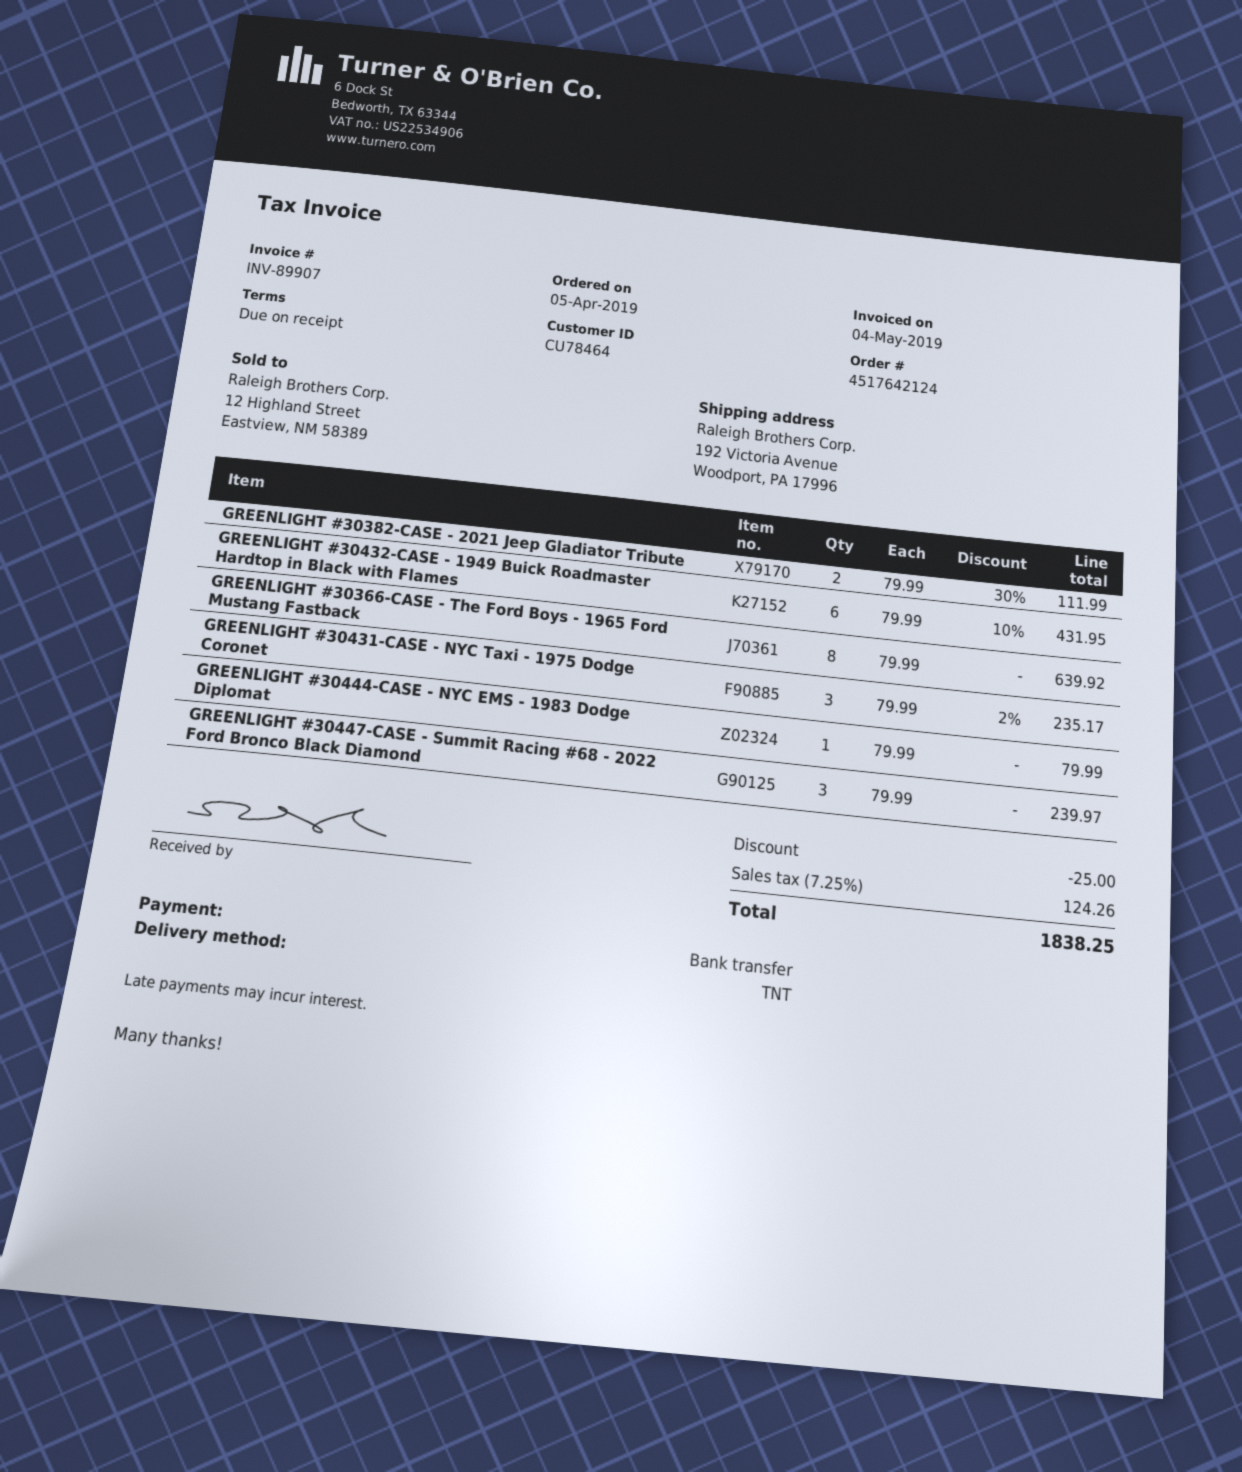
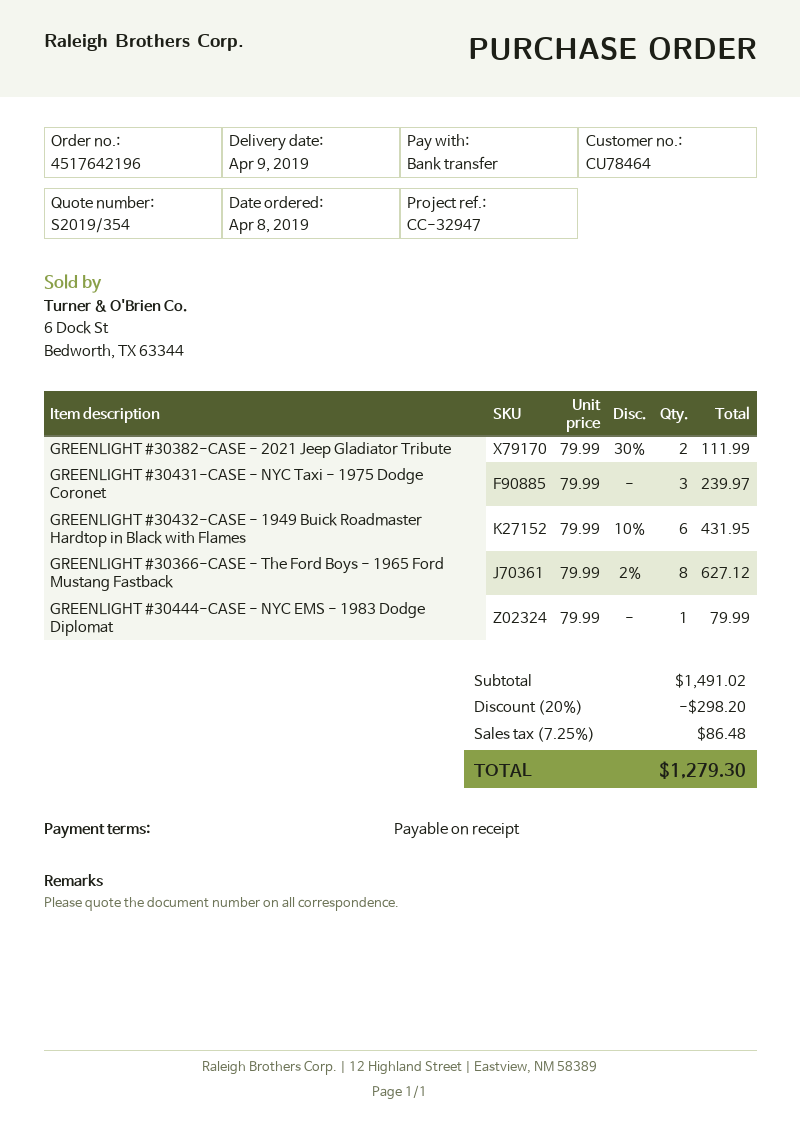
order number: 4517642124 -> 4517642196
order date: 2019-04-05 -> 2019-04-08
GREENLIGHT #30366-CASE - The Ford Boys - 1965 Ford Mustang Fastback: 8 x 79.99 = 639.92 -> 8 x 79.99 - 2% = 627.12
GREENLIGHT #30431-CASE - NYC Taxi - 1975 Dodge Coronet: 3 x 79.99 - 2% = 235.17 -> 3 x 79.99 = 239.97
GREENLIGHT #30447-CASE - Summit Racing #68 - 2022 Ford Bronco Black Diamond: 3 x 79.99 = 239.97 -> none
discount: 25.00 -> 298.20
tax: 7.25% = 124.26 -> 7.25% = 86.48
total: 1838.25 -> 1279.30

